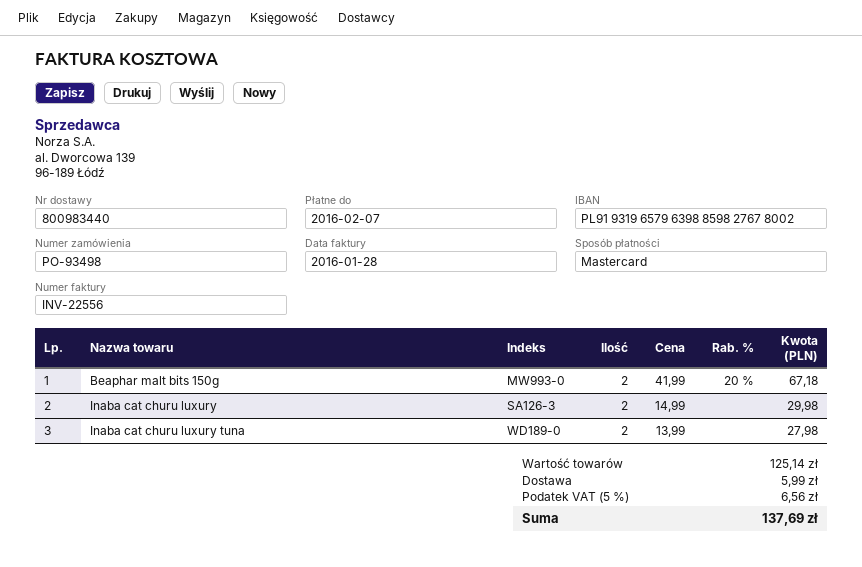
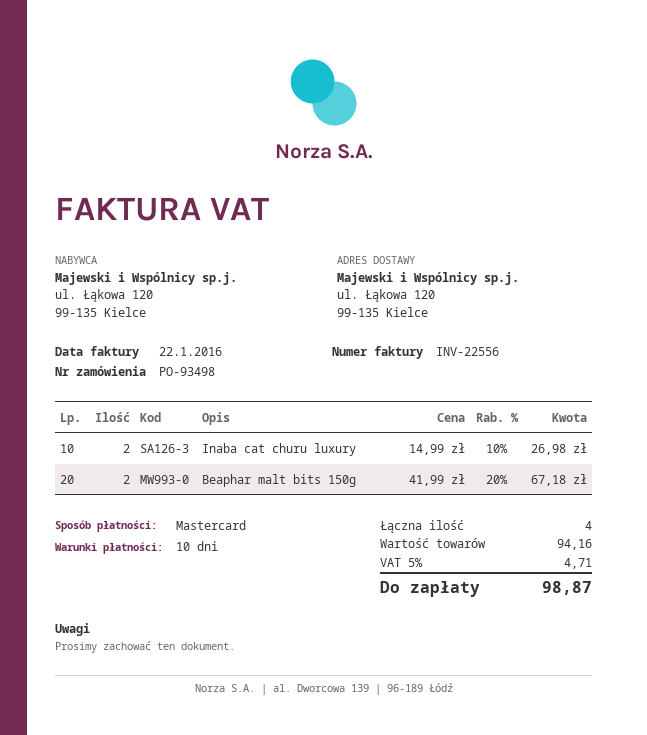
invoice date: 2016-01-28 -> 2016-01-22
Inaba cat churu luxury: 2 x 14.99 = 29.98 -> 2 x 14.99 - 10% = 26.98
Inaba cat churu luxury tuna: 2 x 13.99 = 27.98 -> none
subtotal: 125.14 -> 94.16
shipping: 5.99 -> none
tax: 5% = 6.56 -> 5% = 4.71
total: 137.69 -> 98.87

